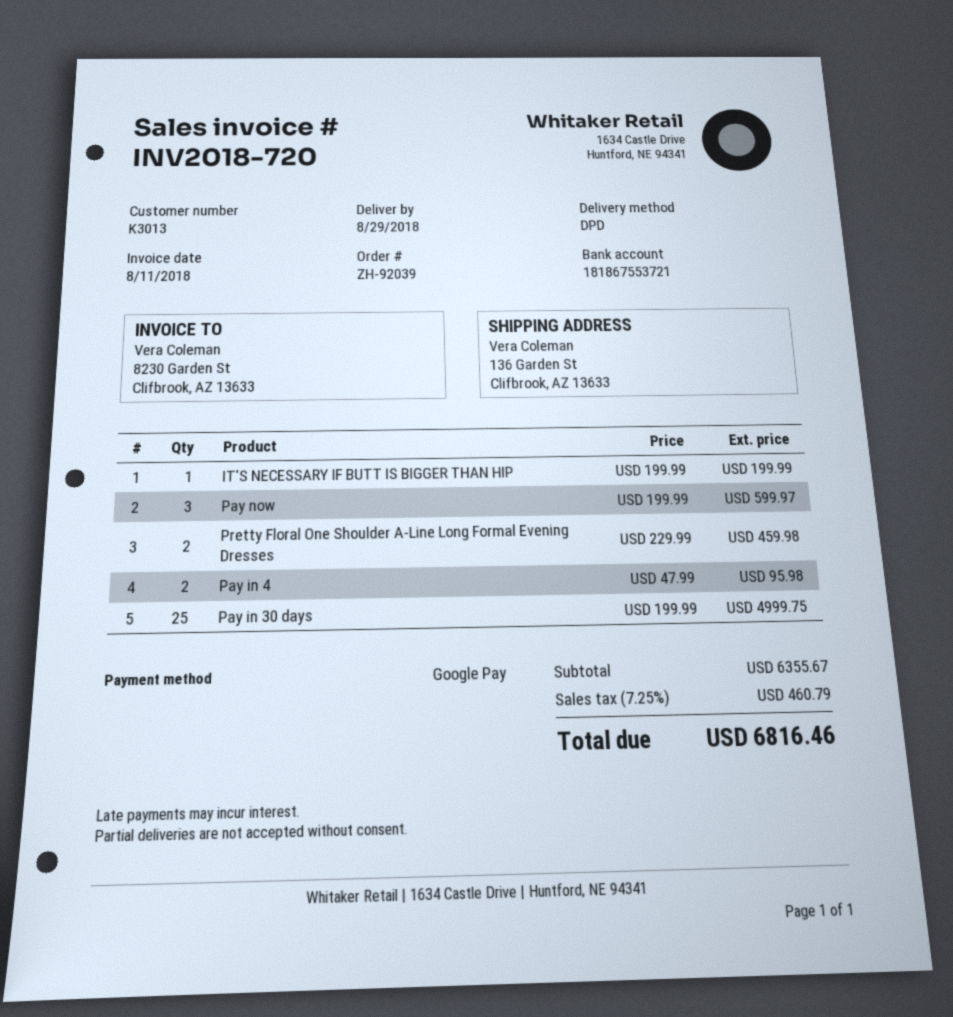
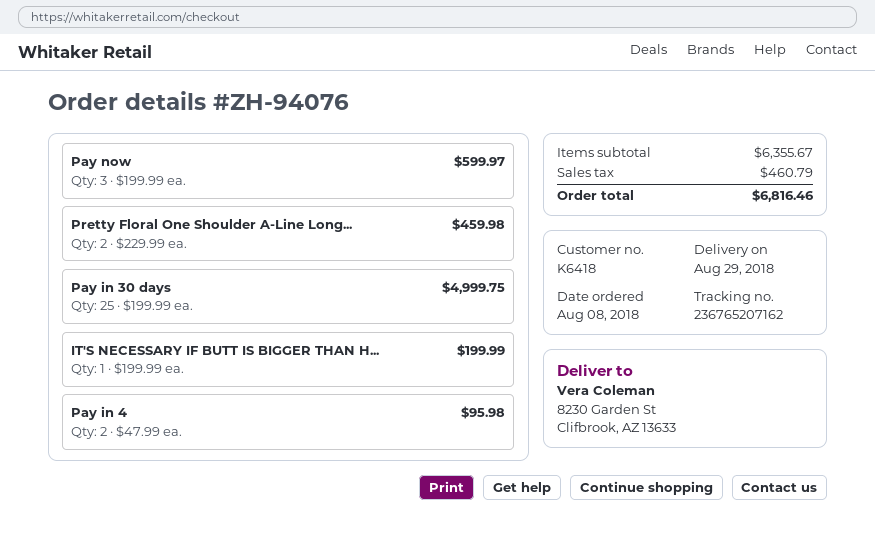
order number: ZH-92039 -> ZH-94076
customer number: K3013 -> K6418
ship to: 136 Garden St, Clifbrook, AZ 13633 -> 8230 Garden St, Clifbrook, AZ 13633

